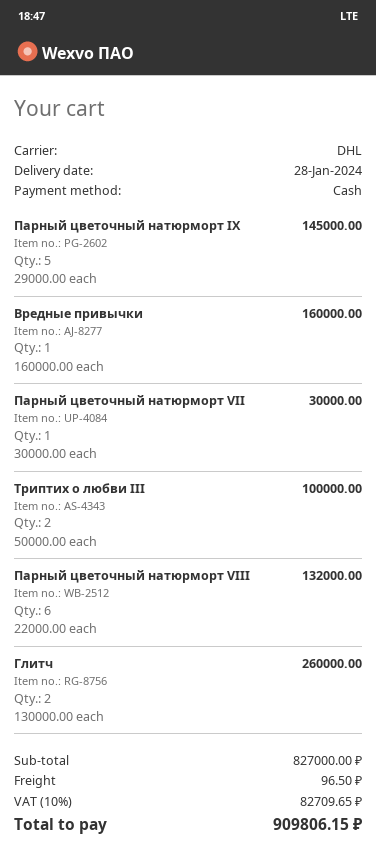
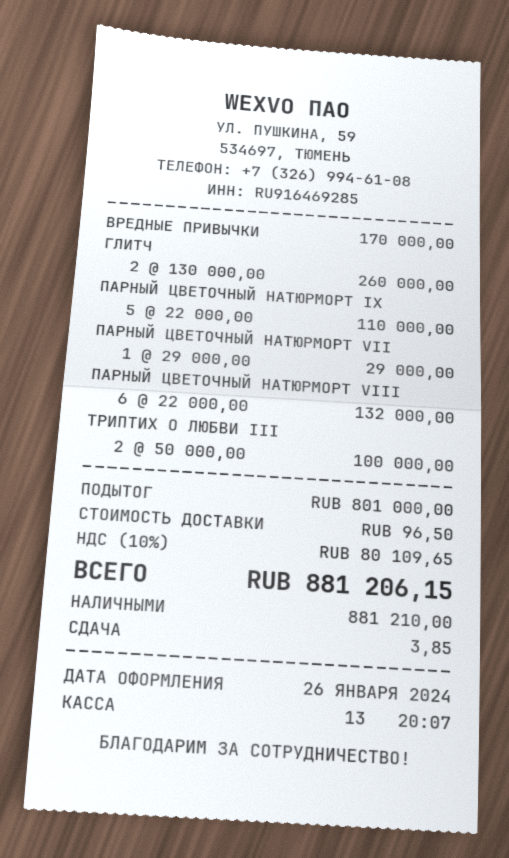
Парный цветочный натюрморт IX: 5 x 29000.00 = 145000.00 -> 5 x 22000.00 = 110000.00
Вредные привычки: 1 x 160000.00 = 160000.00 -> 1 x 170000.00 = 170000.00
Парный цветочный натюрморт VII: 1 x 30000.00 = 30000.00 -> 1 x 29000.00 = 29000.00
subtotal: 827000.00 -> 801000.00
tax: 10% = 82709.65 -> 10% = 80109.65
total: 909806.15 -> 881206.15

